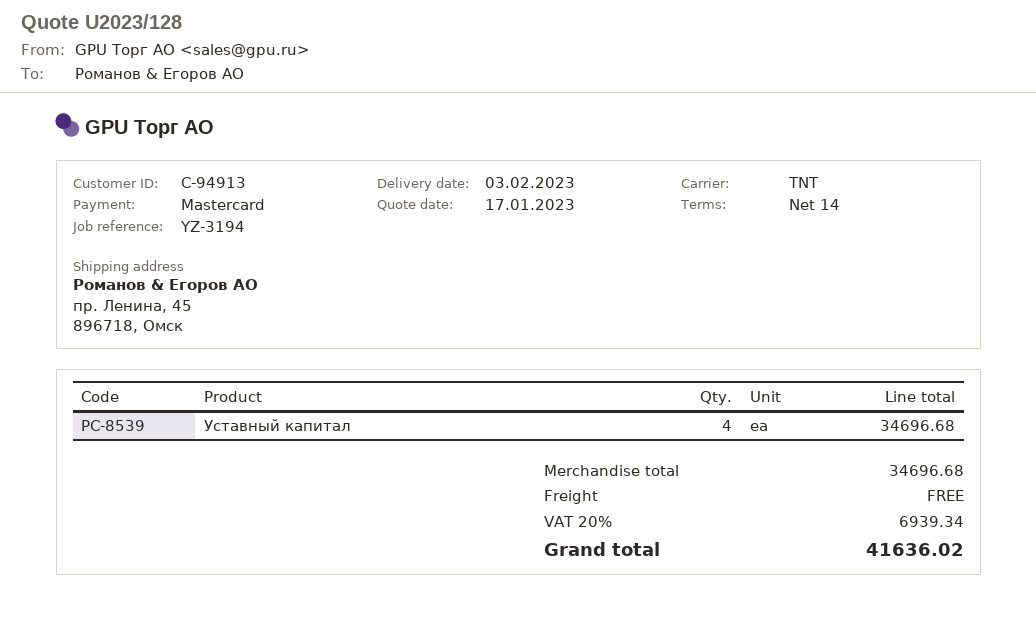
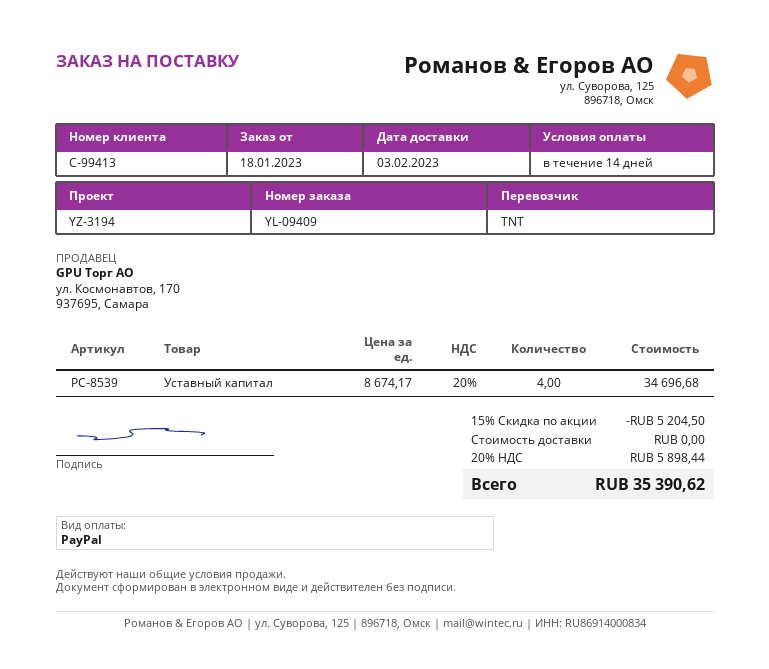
customer number: C-94913 -> C-99413
payment method: Mastercard -> PayPal
discount: none -> 15% = 5204.50
tax: 20% = 6939.34 -> 20% = 5898.44
total: 41636.02 -> 35390.62

